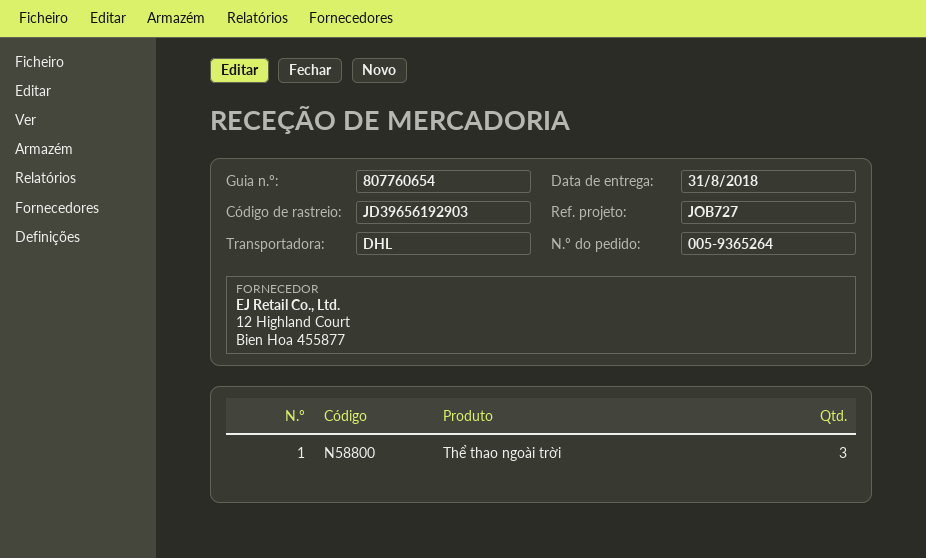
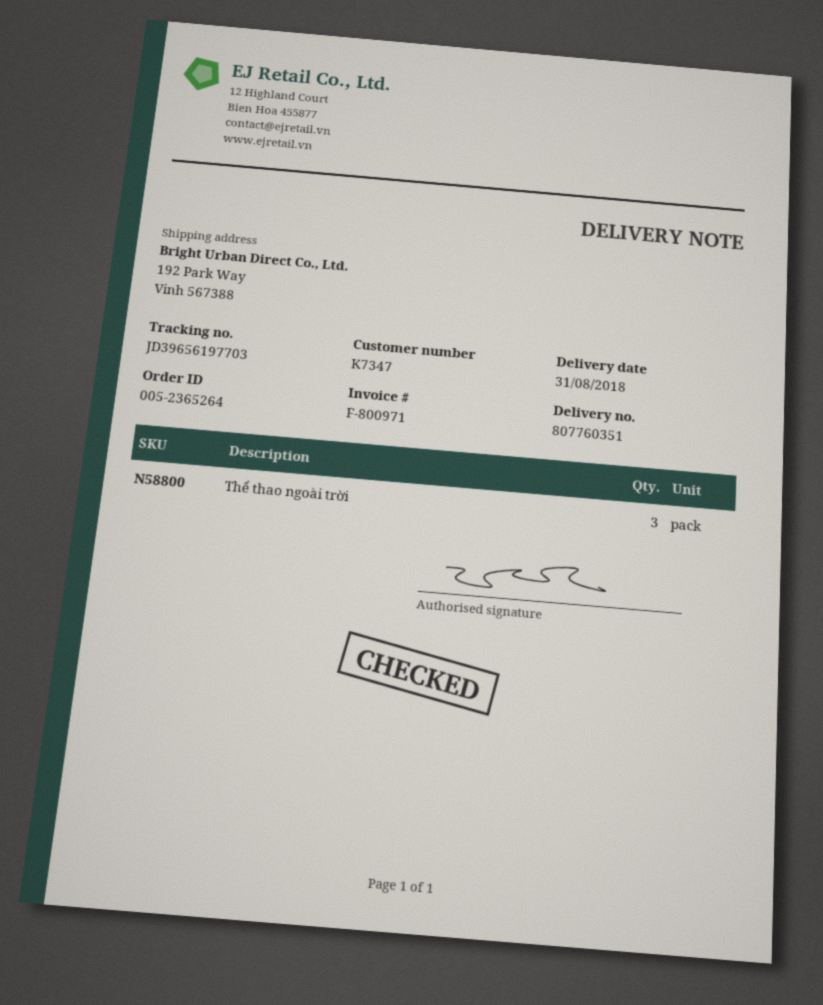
order number: 005-9365264 -> 005-2365264
delivery note number: 807760654 -> 807760351
tracking number: JD39656192903 -> JD39656197703

